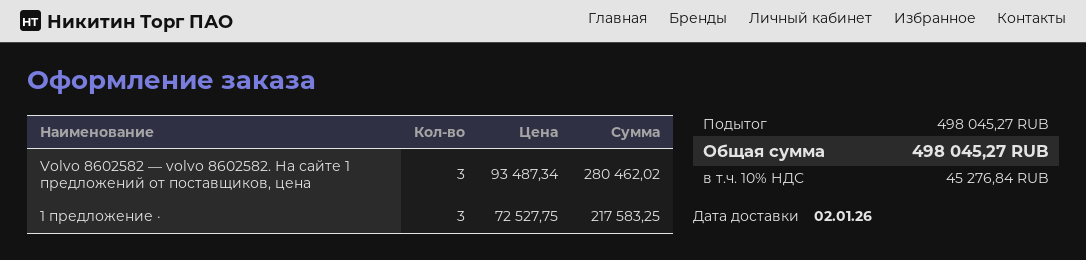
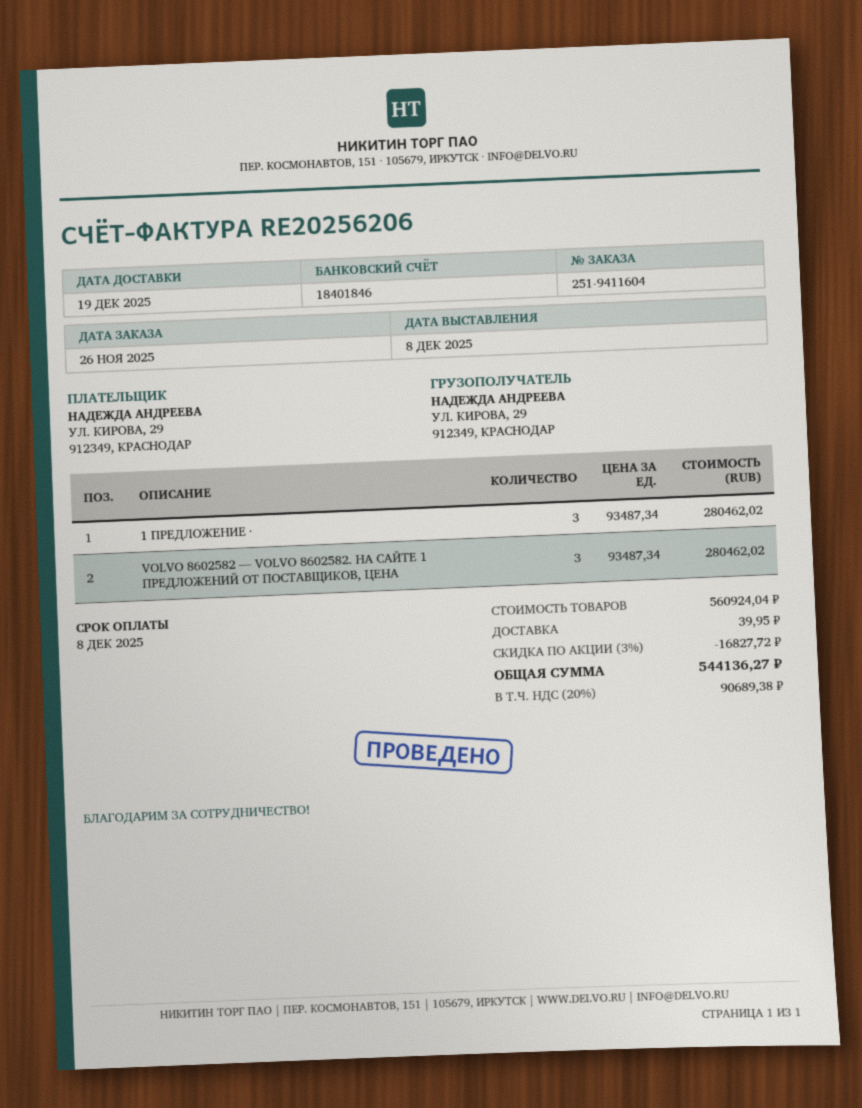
delivery date: 2026-01-02 -> 2025-12-19
1 предложение ·: 3 x 72527.75 = 217583.25 -> 3 x 93487.34 = 280462.02
subtotal: 498045.27 -> 560924.04
discount: none -> 3% = 16827.72
shipping: none -> 39.95
tax: 10% = 45276.84 -> 20% = 90689.38
total: 498045.27 -> 544136.27

